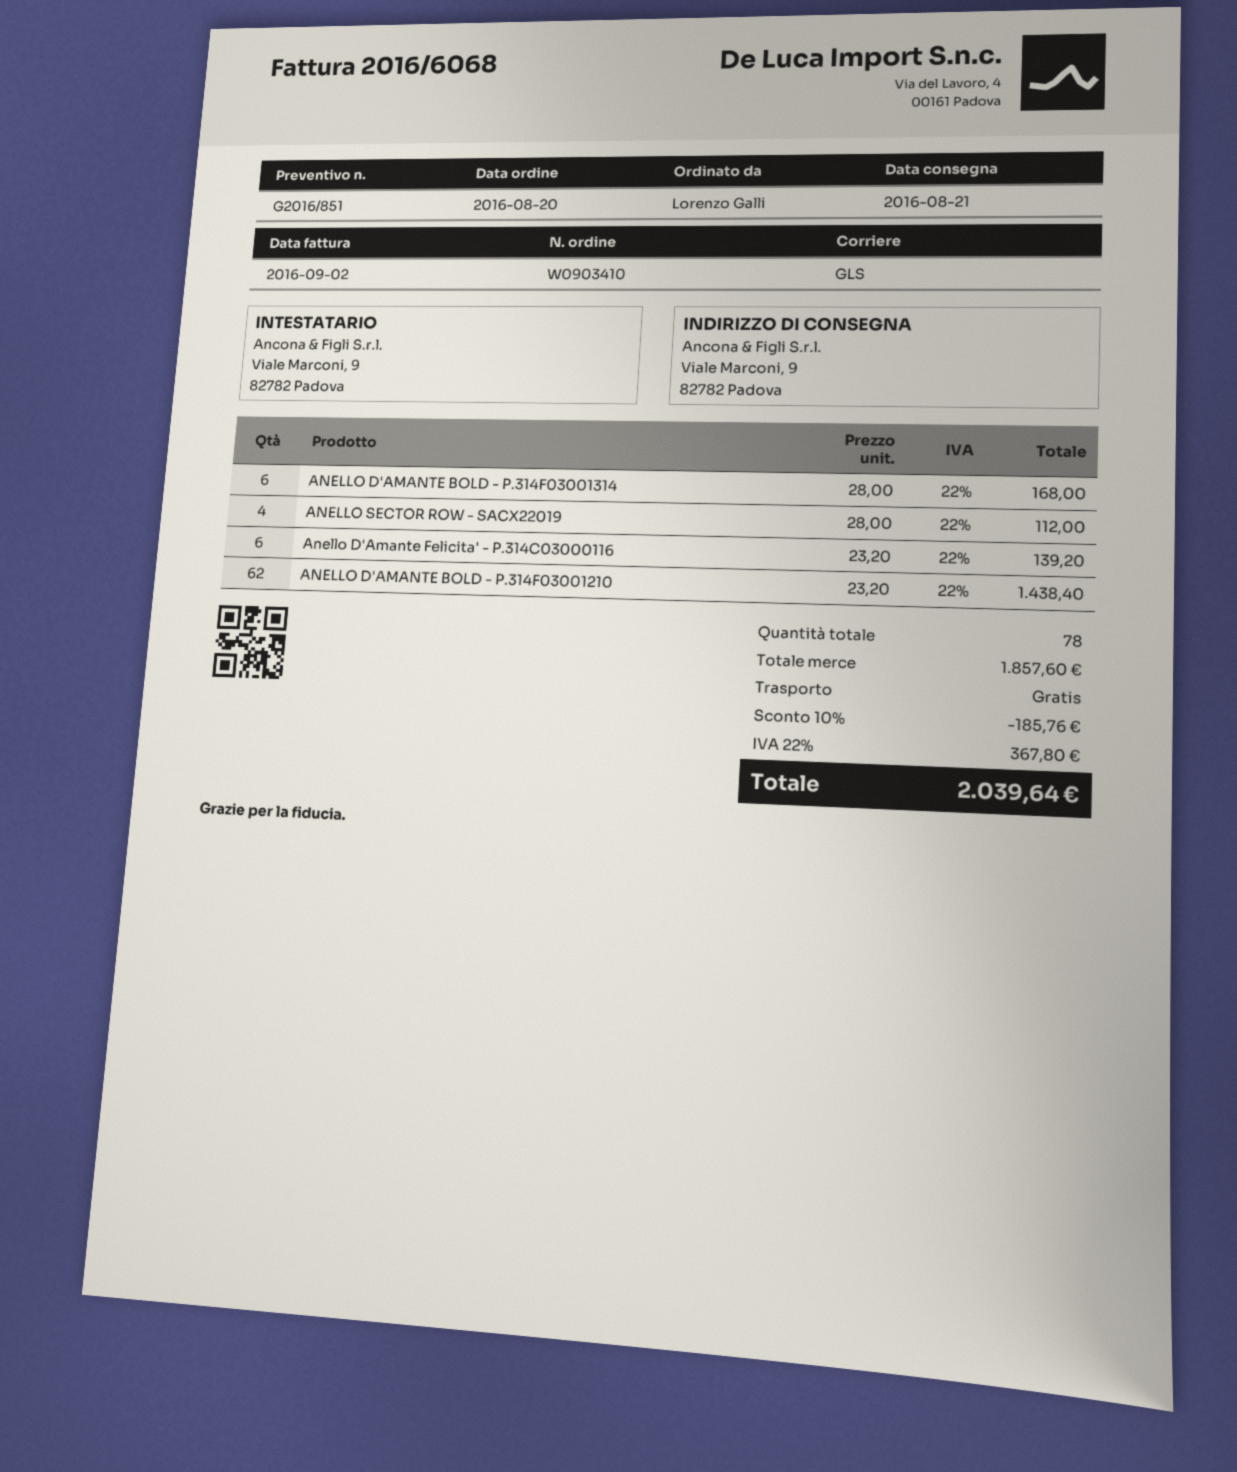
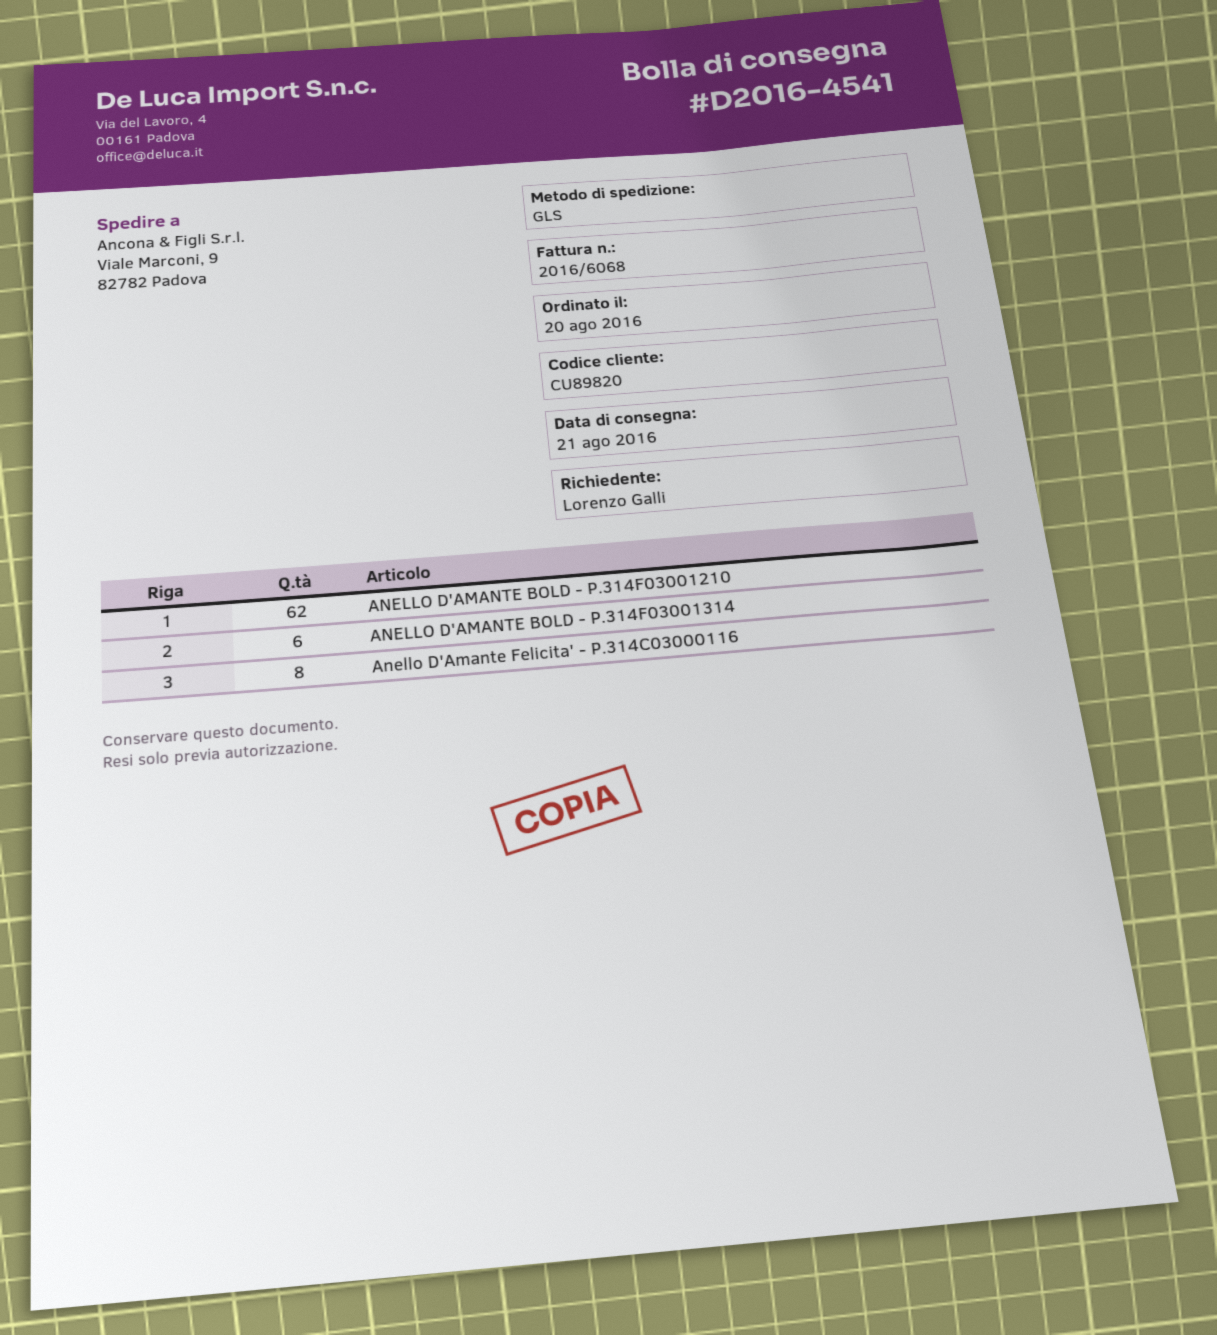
ANELLO SECTOR ROW - SACX22019: 4 -> none
Anello D'Amante Felicita' - P.314C03000116: 6 -> 8

